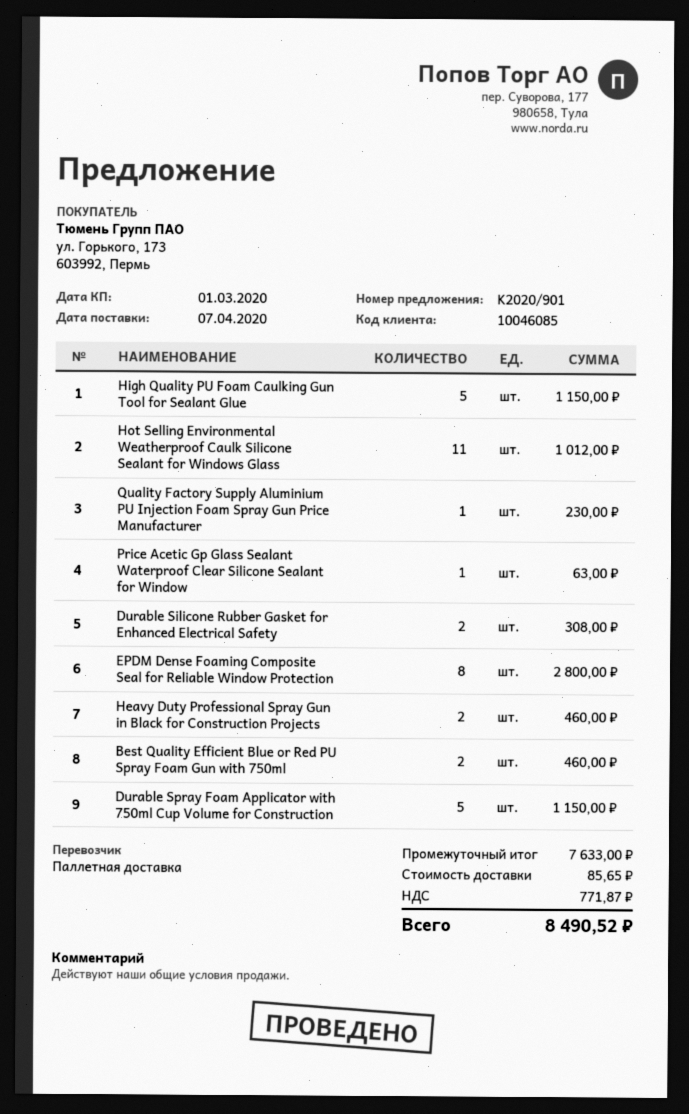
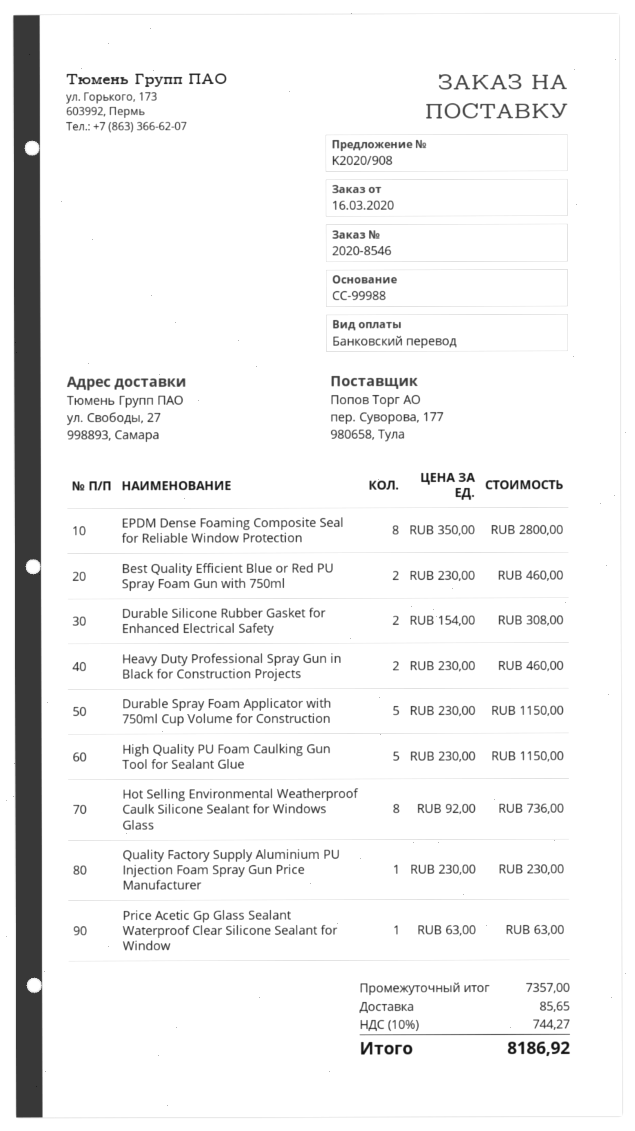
quote number: K2020/901 -> K2020/908
Hot Selling Environmental Weatherproof Caulk Silicone Sealant for Windows Glass: 11 for 1012.00 -> 8 for 736.00
subtotal: 7633.00 -> 7357.00
tax: 771.87 -> 744.27
total: 8490.52 -> 8186.92

